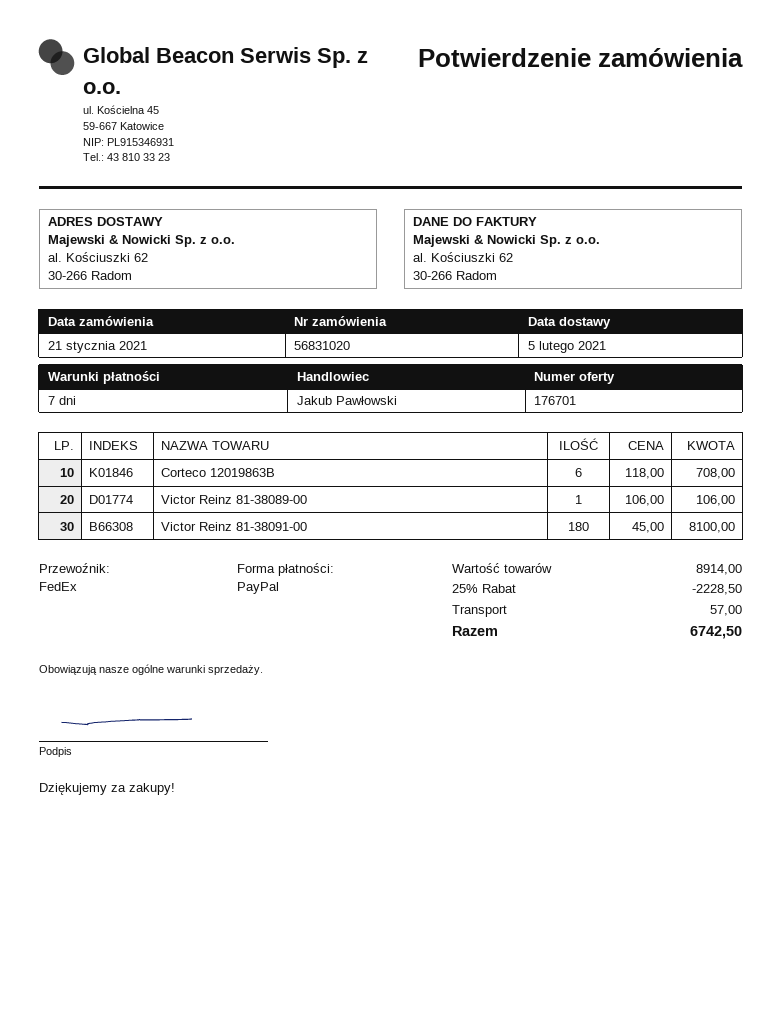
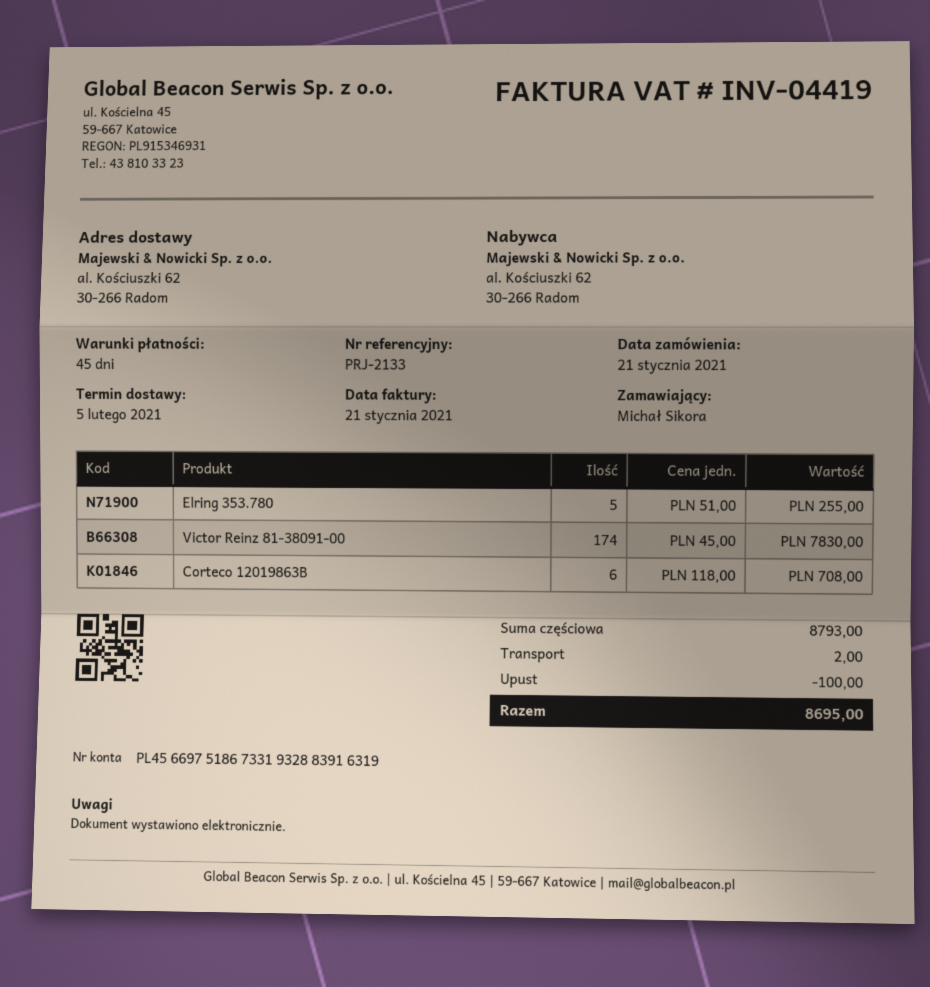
payment terms: 7 days -> 45 days
Victor Reinz 81-38089-00: 1 x 106.00 = 106.00 -> none
Victor Reinz 81-38091-00: 180 x 45.00 = 8100.00 -> 174 x 45.00 = 7830.00
Elring 353.780: none -> 5 x 51.00 = 255.00
subtotal: 8914.00 -> 8793.00
discount: 2228.50 -> 100.00
shipping: 57.00 -> 2.00
total: 6742.50 -> 8695.00

